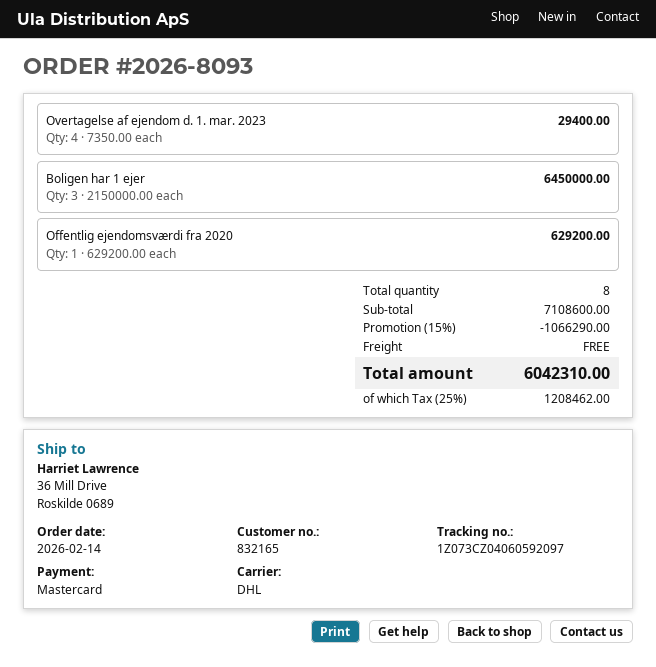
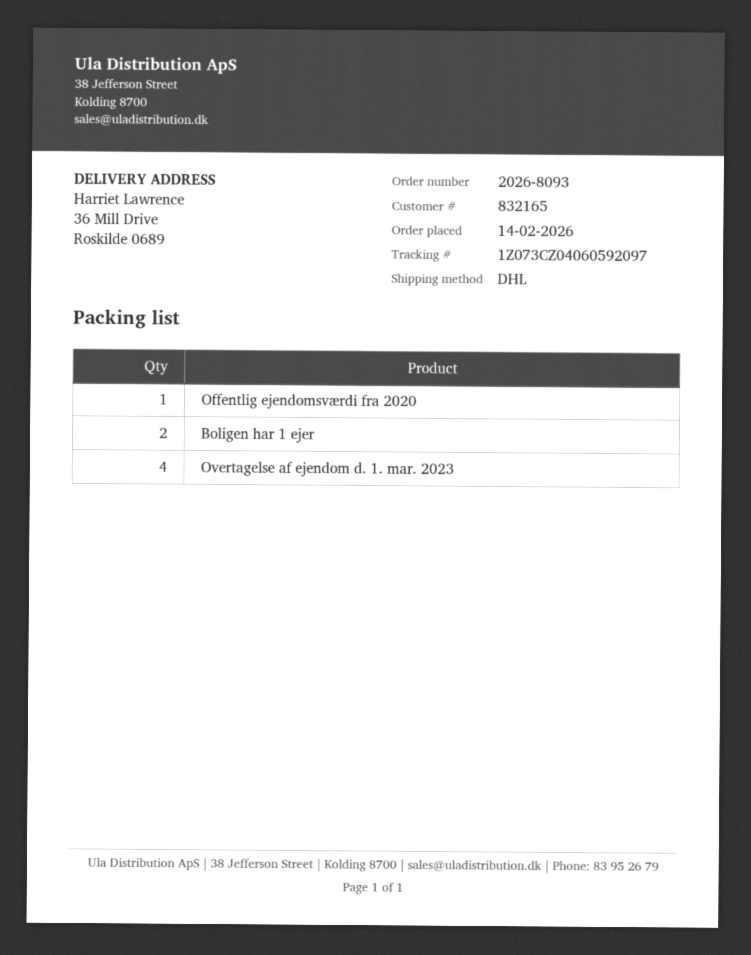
Boligen har 1 ejer: 3 -> 2

